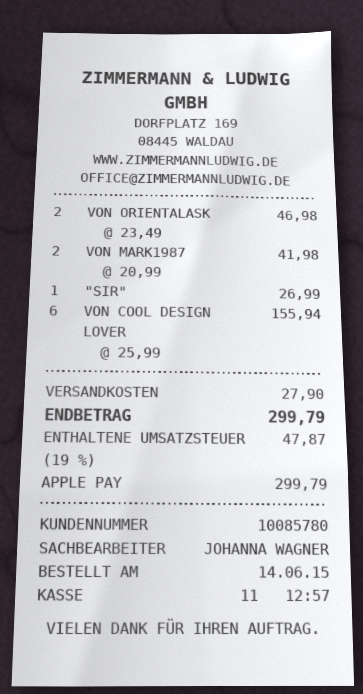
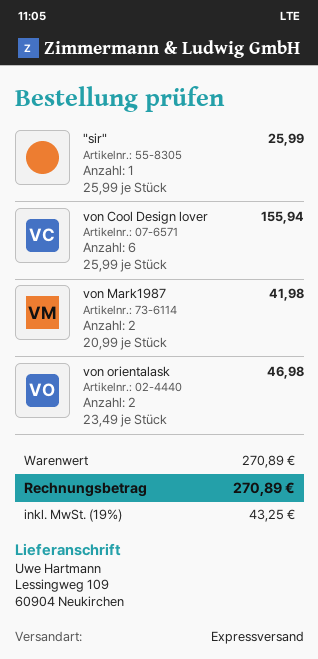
"SIR": 1 x 26.99 = 26.99 -> 1 x 25.99 = 25.99
shipping: 27.90 -> none
tax: 19% = 47.87 -> 19% = 43.25
total: 299.79 -> 270.89

